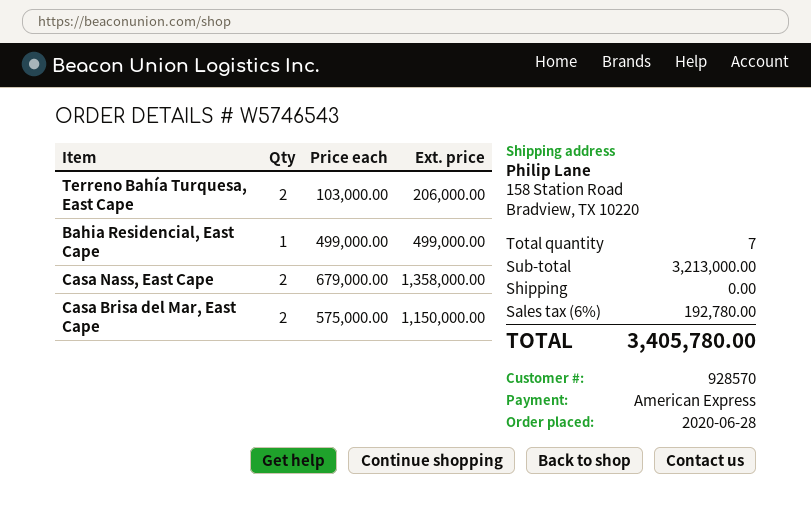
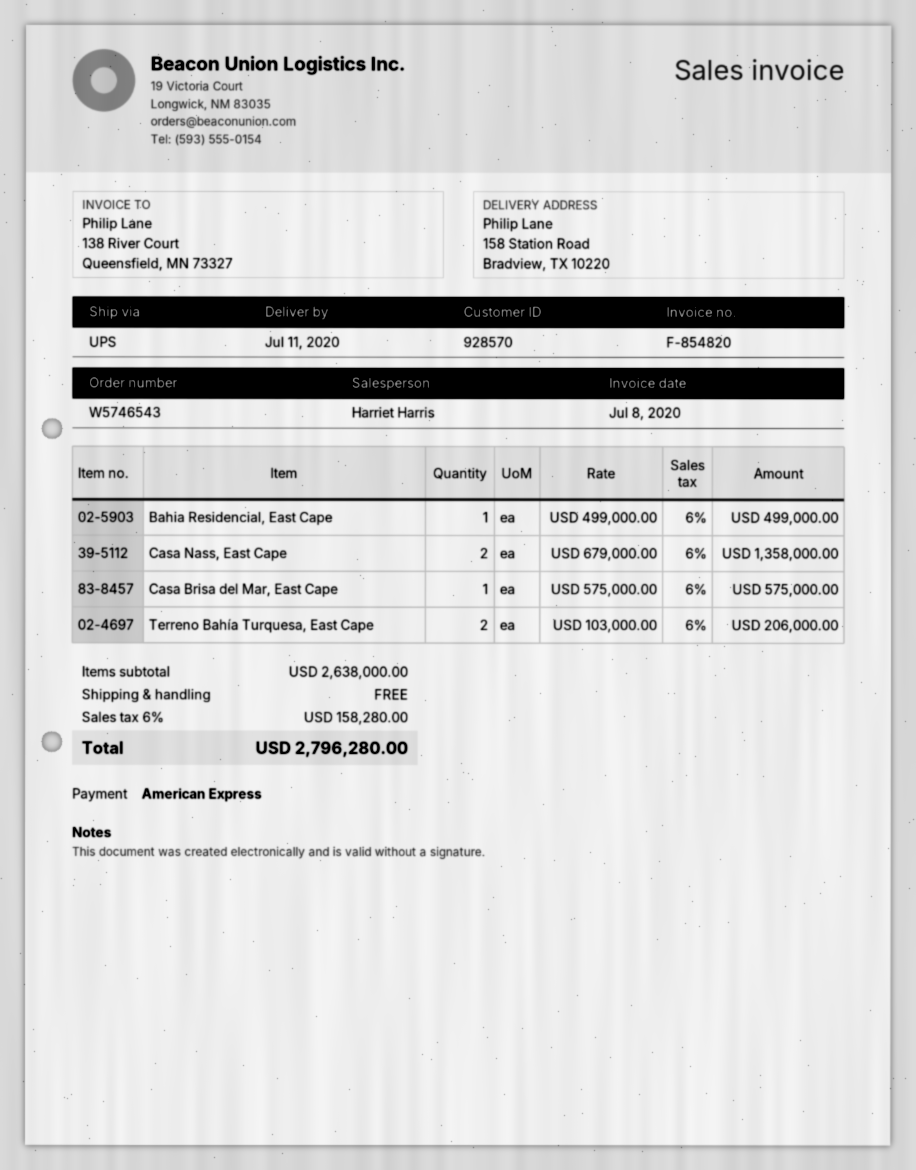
Casa Brisa del Mar, East Cape: 2 x 575000.00 = 1150000.00 -> 1 x 575000.00 = 575000.00
subtotal: 3213000.00 -> 2638000.00
tax: 6% = 192780.00 -> 6% = 158280.00
total: 3405780.00 -> 2796280.00

